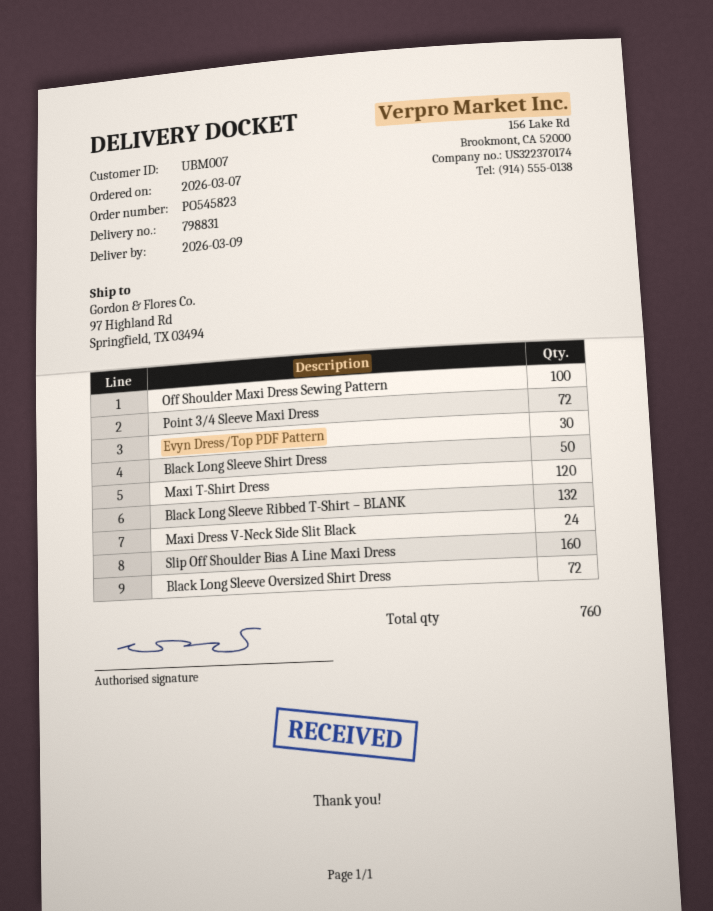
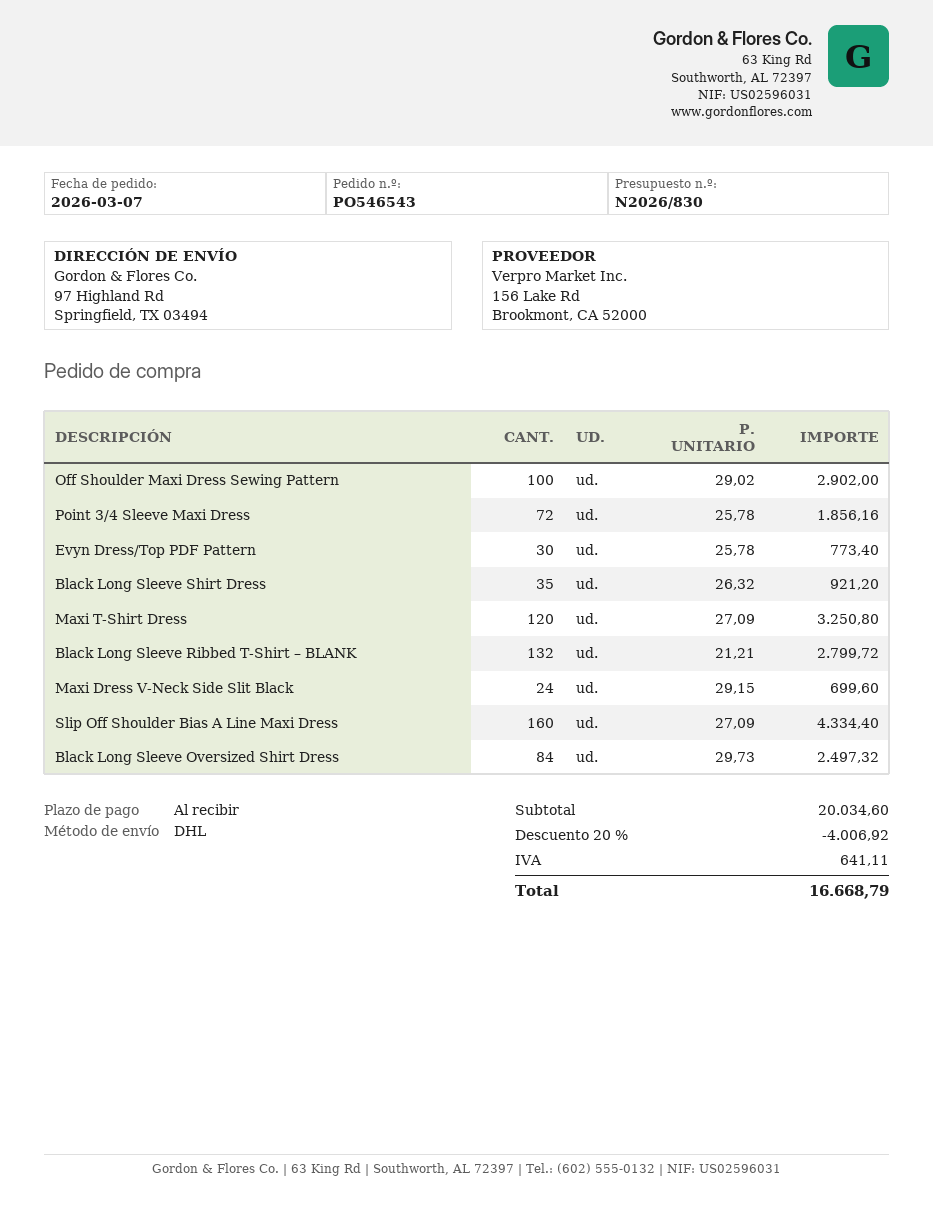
order number: PO545823 -> PO546543
Black Long Sleeve Shirt Dress: 50 -> 35
Black Long Sleeve Oversized Shirt Dress: 72 -> 84

